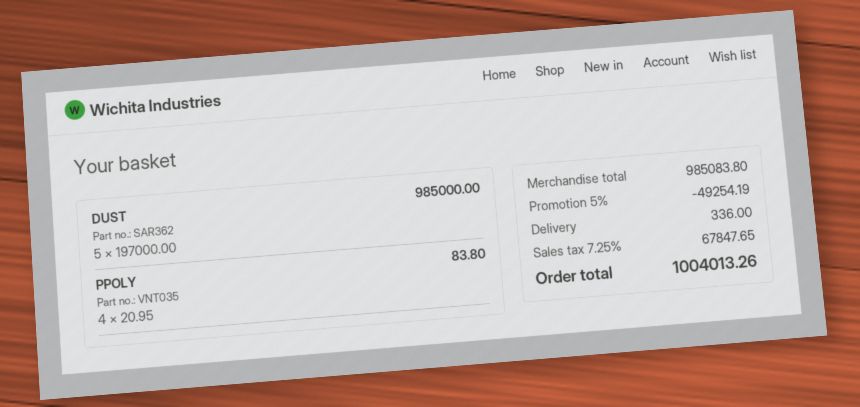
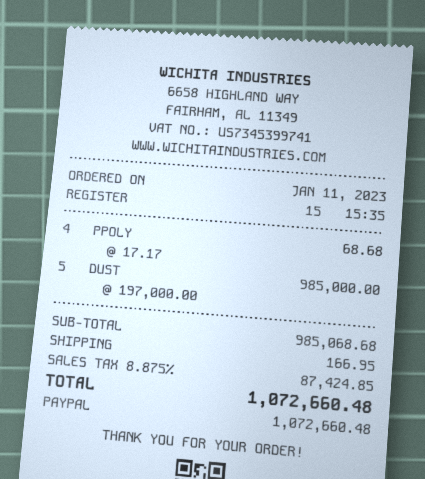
PPOLY: 4 x 20.95 = 83.80 -> 4 x 17.17 = 68.68
subtotal: 985083.80 -> 985068.68
discount: 5% = 49254.19 -> none
shipping: 336.00 -> 166.95
tax: 7.25% = 67847.65 -> 8.875% = 87424.85
total: 1004013.26 -> 1072660.48

